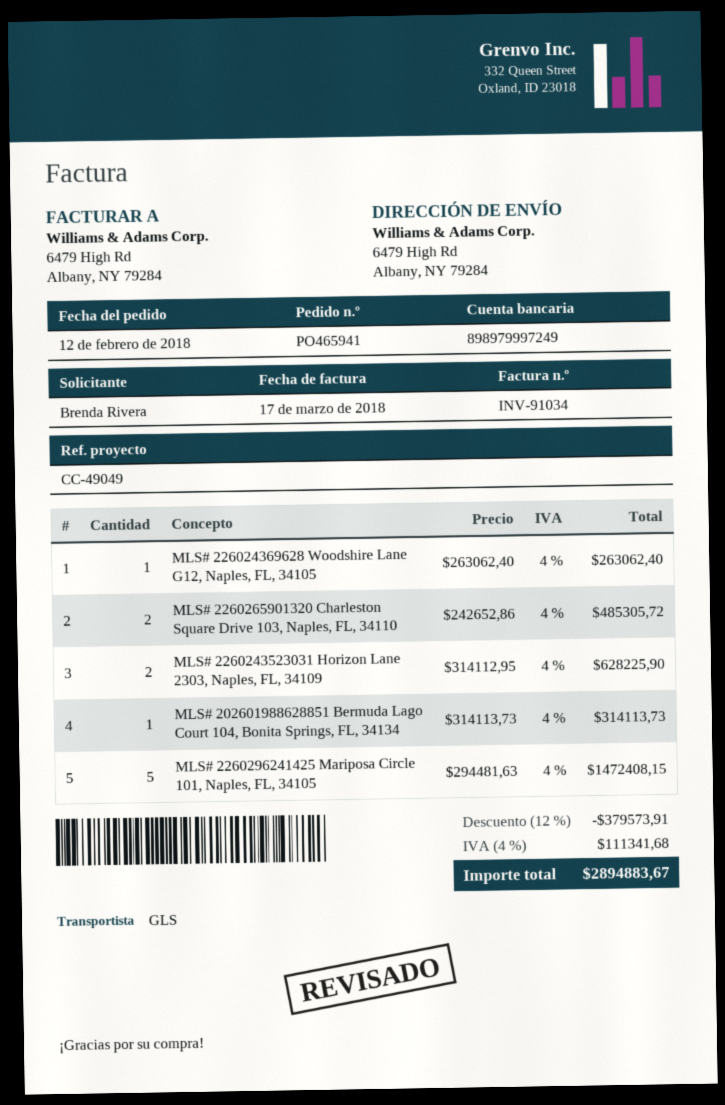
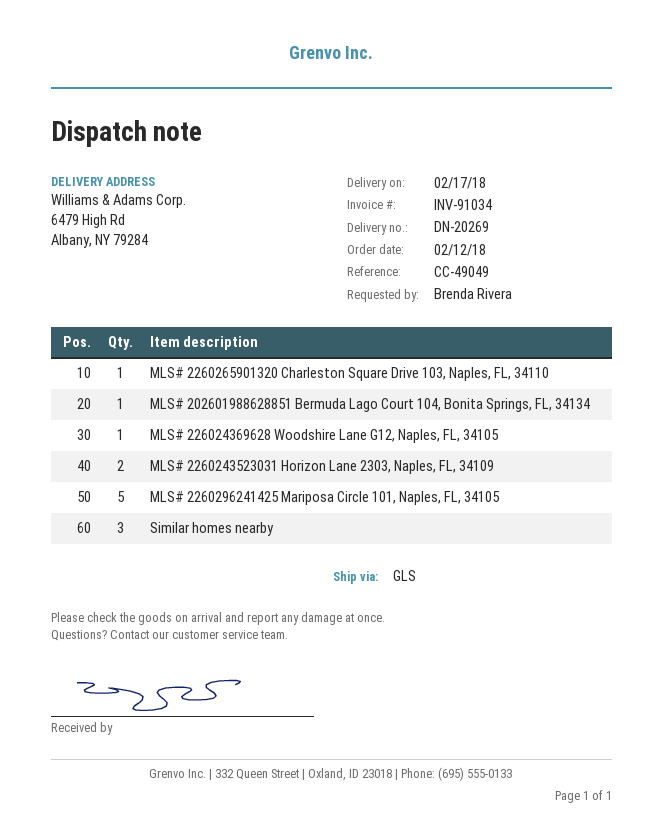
MLS# 2260265901320 Charleston Square Drive 103, Naples, FL, 34110: 2 -> 1
Similar homes nearby: none -> 3

